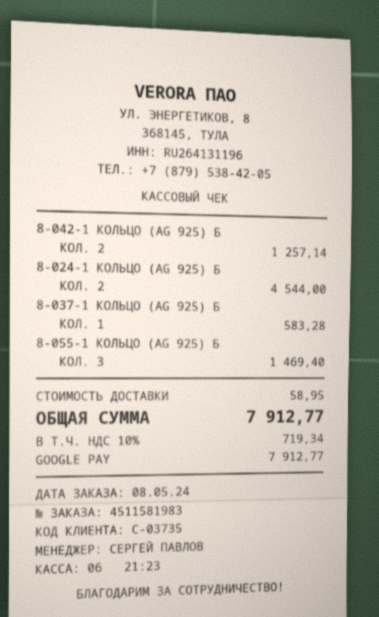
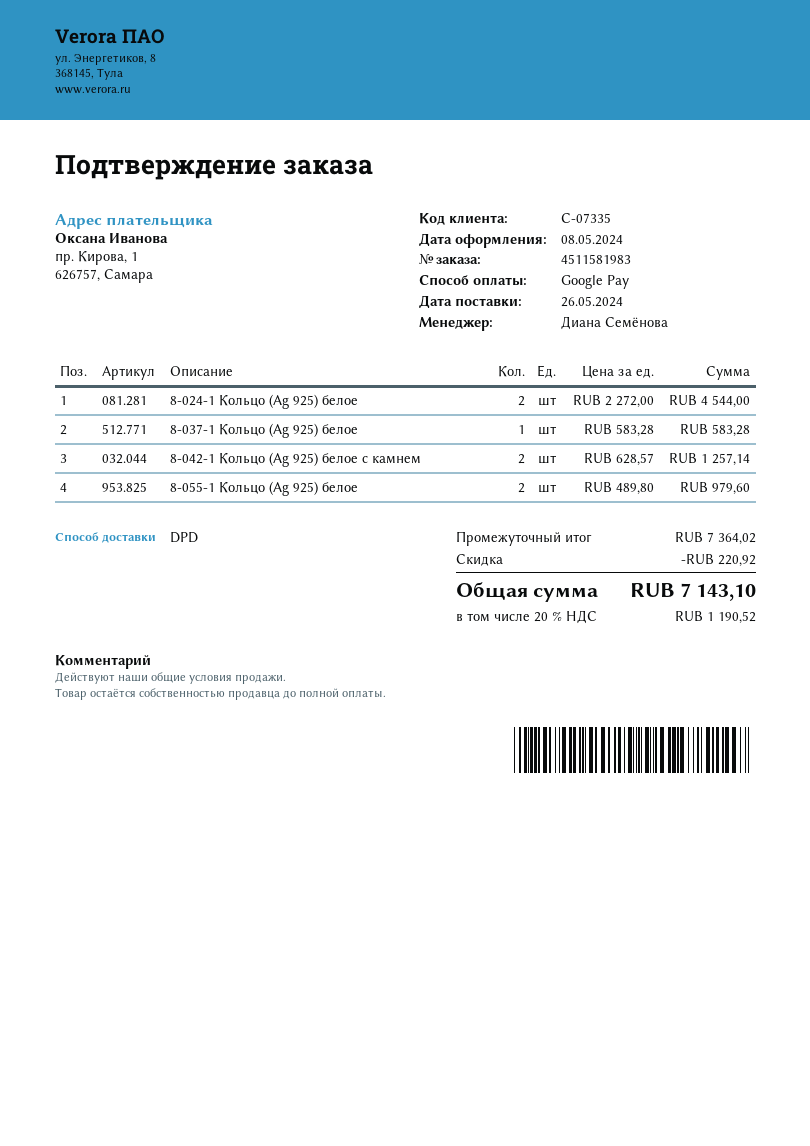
customer number: C-03735 -> C-07335
sales rep: СЕРГЕЙ ПАВЛОВ -> Диана Семёнова
8-055-1 КОЛЬЦО (AG 925) Б: 3 for 1469.40 -> 2 for 979.60
discount: none -> 220.92
shipping: 58.95 -> none
tax: 10% = 719.34 -> 20% = 1190.52
total: 7912.77 -> 7143.10

